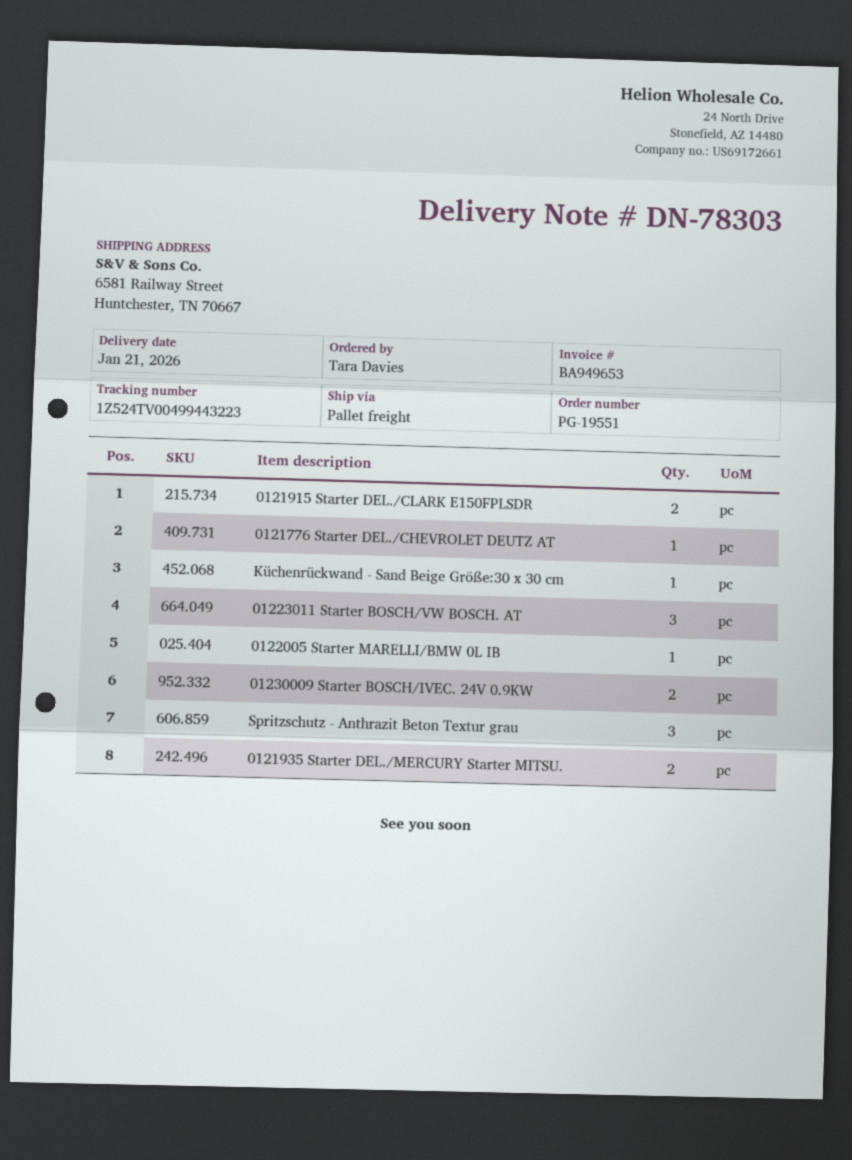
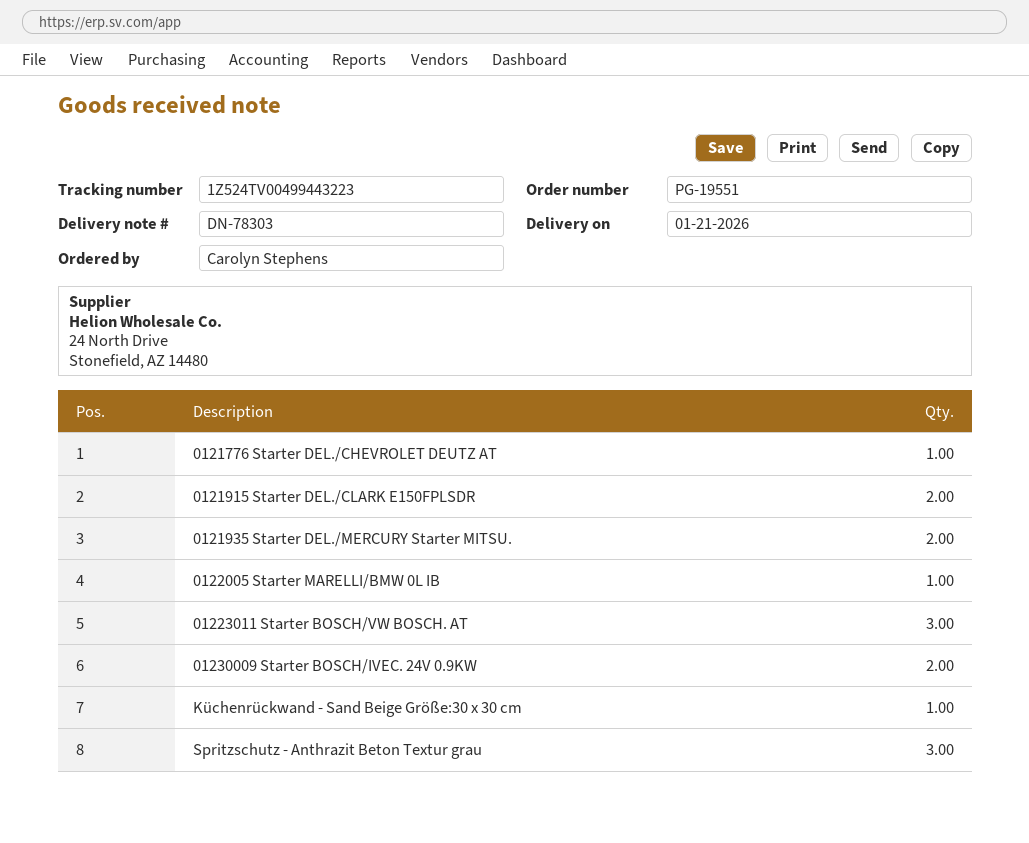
ordered by: Tara Davies -> Carolyn Stephens

